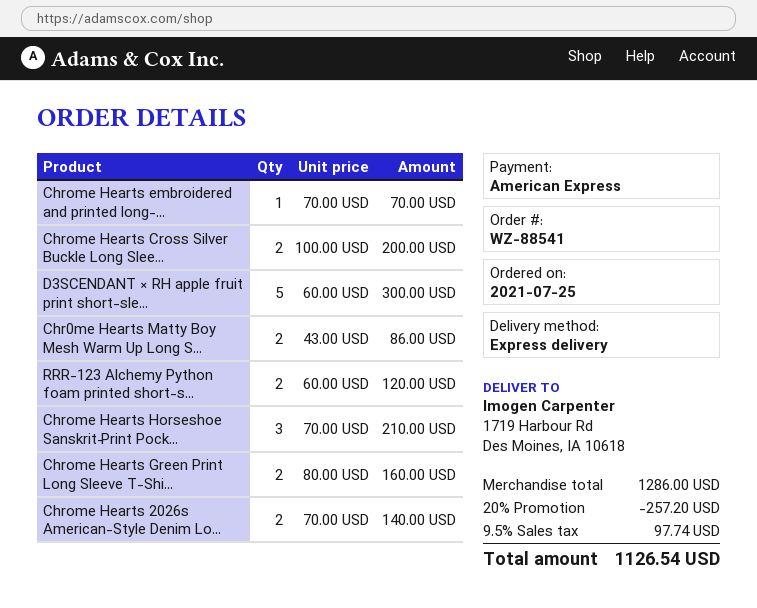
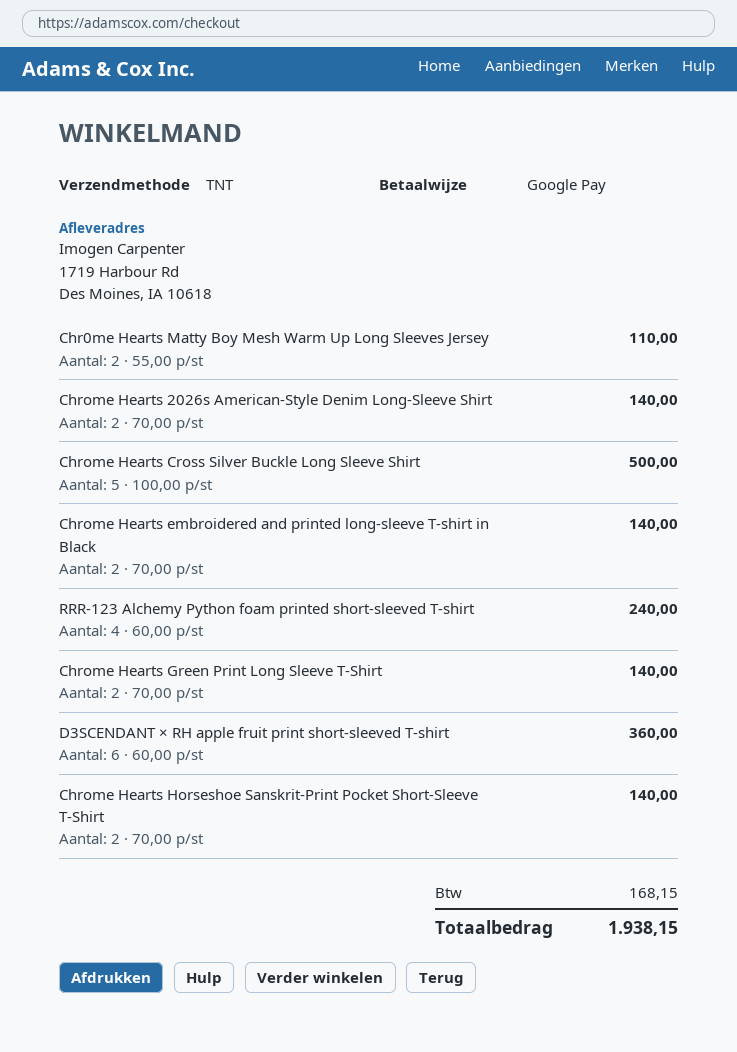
payment method: American Express -> Google Pay
shipping method: express -> TNT
Chrome Hearts embroidered and printed long-...: 1 x 70.00 = 70.00 -> 2 x 70.00 = 140.00
Chrome Hearts Cross Silver Buckle Long Slee...: 2 x 100.00 = 200.00 -> 5 x 100.00 = 500.00
D3SCENDANT × RH apple fruit print short-sle...: 5 x 60.00 = 300.00 -> 6 x 60.00 = 360.00
Chr0me Hearts Matty Boy Mesh Warm Up Long S...: 2 x 43.00 = 86.00 -> 2 x 55.00 = 110.00
RRR-123 Alchemy Python foam printed short-s...: 2 x 60.00 = 120.00 -> 4 x 60.00 = 240.00
Chrome Hearts Horseshoe Sanskrit‑Print Pock...: 3 x 70.00 = 210.00 -> 2 x 70.00 = 140.00
Chrome Hearts Green Print Long Sleeve T-Shi...: 2 x 80.00 = 160.00 -> 2 x 70.00 = 140.00
discount: 20% = 257.20 -> none
tax: 97.74 -> 168.15
total: 1126.54 -> 1938.15

